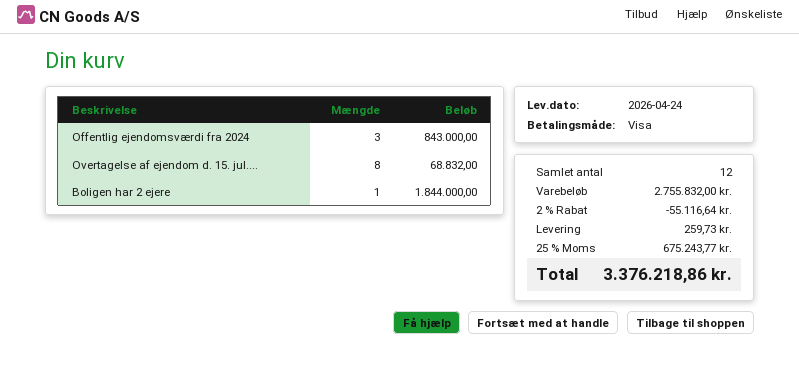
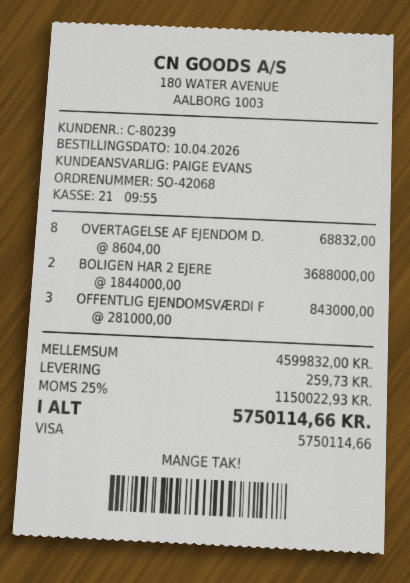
Boligen har 2 ejere: 1 for 1844000.00 -> 2 for 3688000.00
subtotal: 2755832.00 -> 4599832.00
discount: 2% = 55116.64 -> none
tax: 25% = 675243.77 -> 25% = 1150022.93
total: 3376218.86 -> 5750114.66

